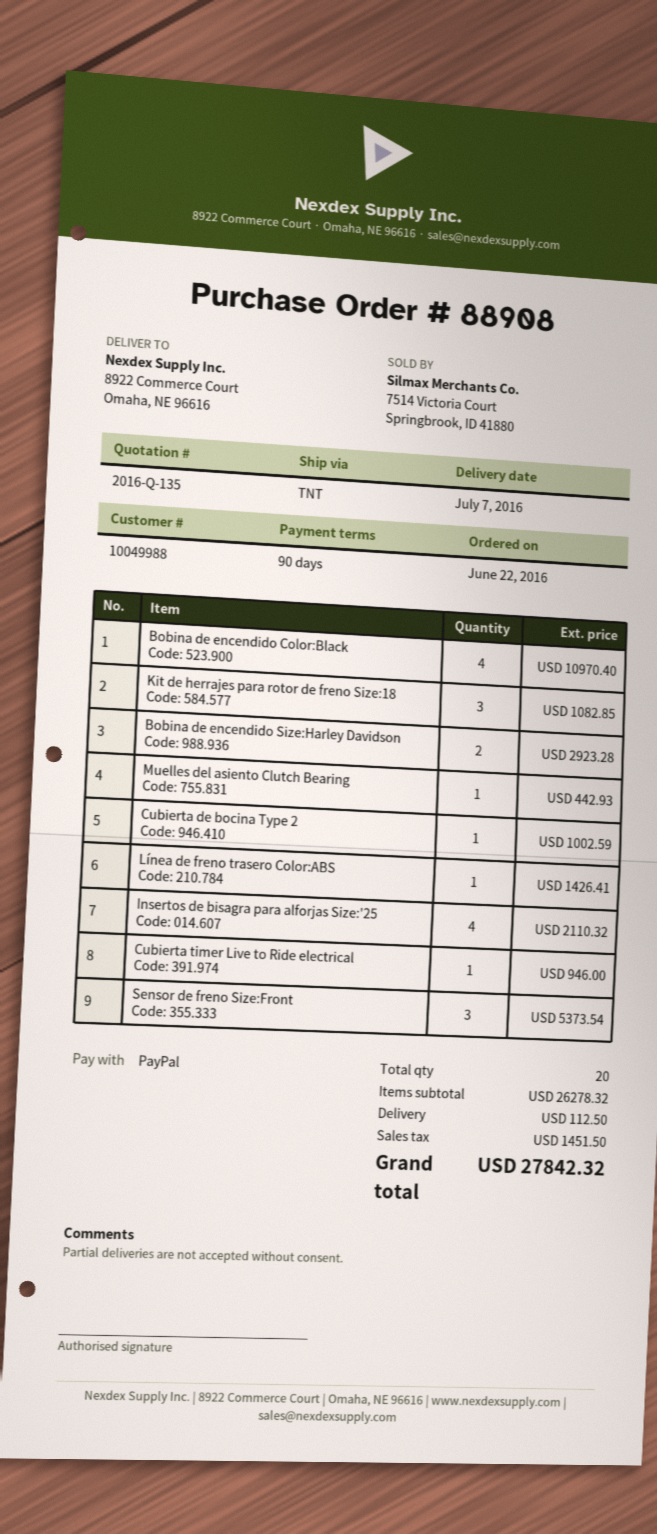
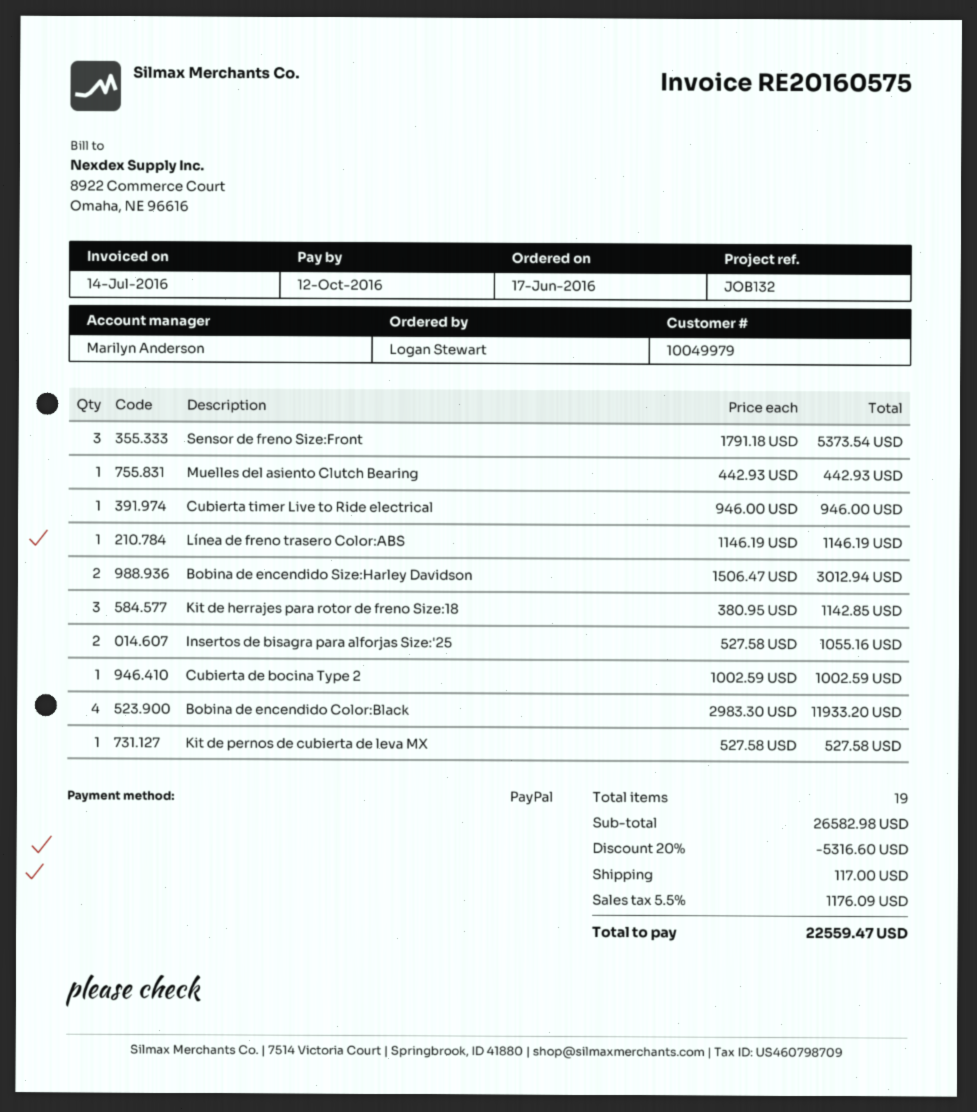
order date: 2016-06-22 -> 2016-06-17
customer number: 10049988 -> 10049979
Bobina de encendido Color:Black: 4 for 10970.40 -> 4 for 11933.20
Kit de herrajes para rotor de freno Size:18: 3 for 1082.85 -> 3 for 1142.85
Bobina de encendido Size:Harley Davidson: 2 for 2923.28 -> 2 for 3012.94
Línea de freno trasero Color:ABS: 1 for 1426.41 -> 1 for 1146.19
Insertos de bisagra para alforjas Size:'25: 4 for 2110.32 -> 2 for 1055.16
Kit de pernos de cubierta de leva MX: none -> 1 for 527.58
total quantity: 20 -> 19
subtotal: 26278.32 -> 26582.98
discount: none -> 20% = 5316.60
shipping: 112.50 -> 117.00
tax: 1451.50 -> 1176.09
total: 27842.32 -> 22559.47

